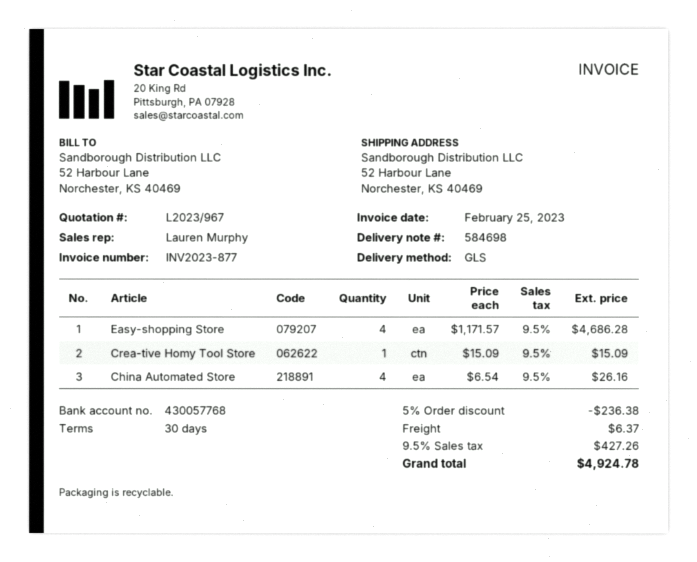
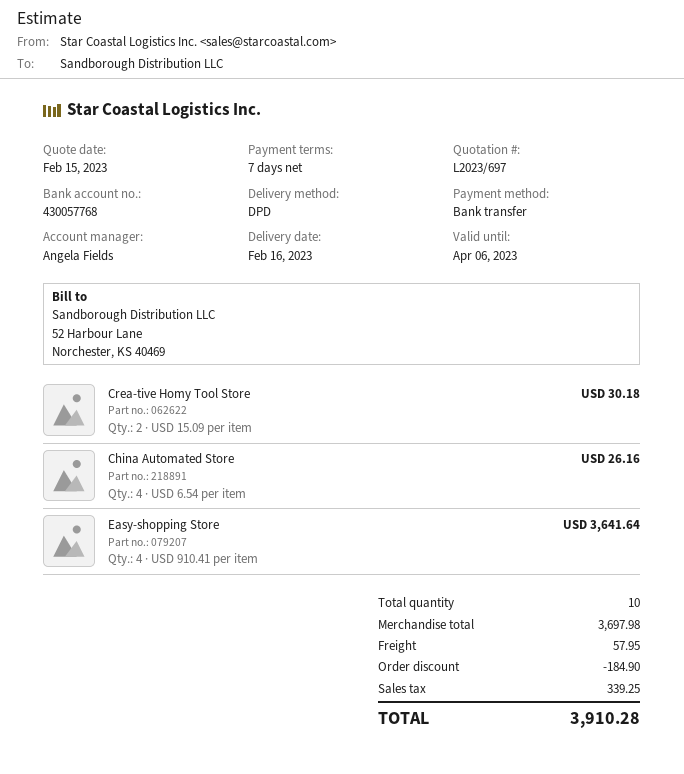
quote number: L2023/967 -> L2023/697
payment terms: 30 days -> 7 days
sales rep: Lauren Murphy -> Angela Fields
shipping method: GLS -> DPD
Easy-shopping Store: 4 x 1171.57 = 4686.28 -> 4 x 910.41 = 3641.64
Crea-tive Homy Tool Store: 1 x 15.09 = 15.09 -> 2 x 15.09 = 30.18
discount: 236.38 -> 184.90
shipping: 6.37 -> 57.95
tax: 427.26 -> 339.25
total: 4924.78 -> 3910.28

